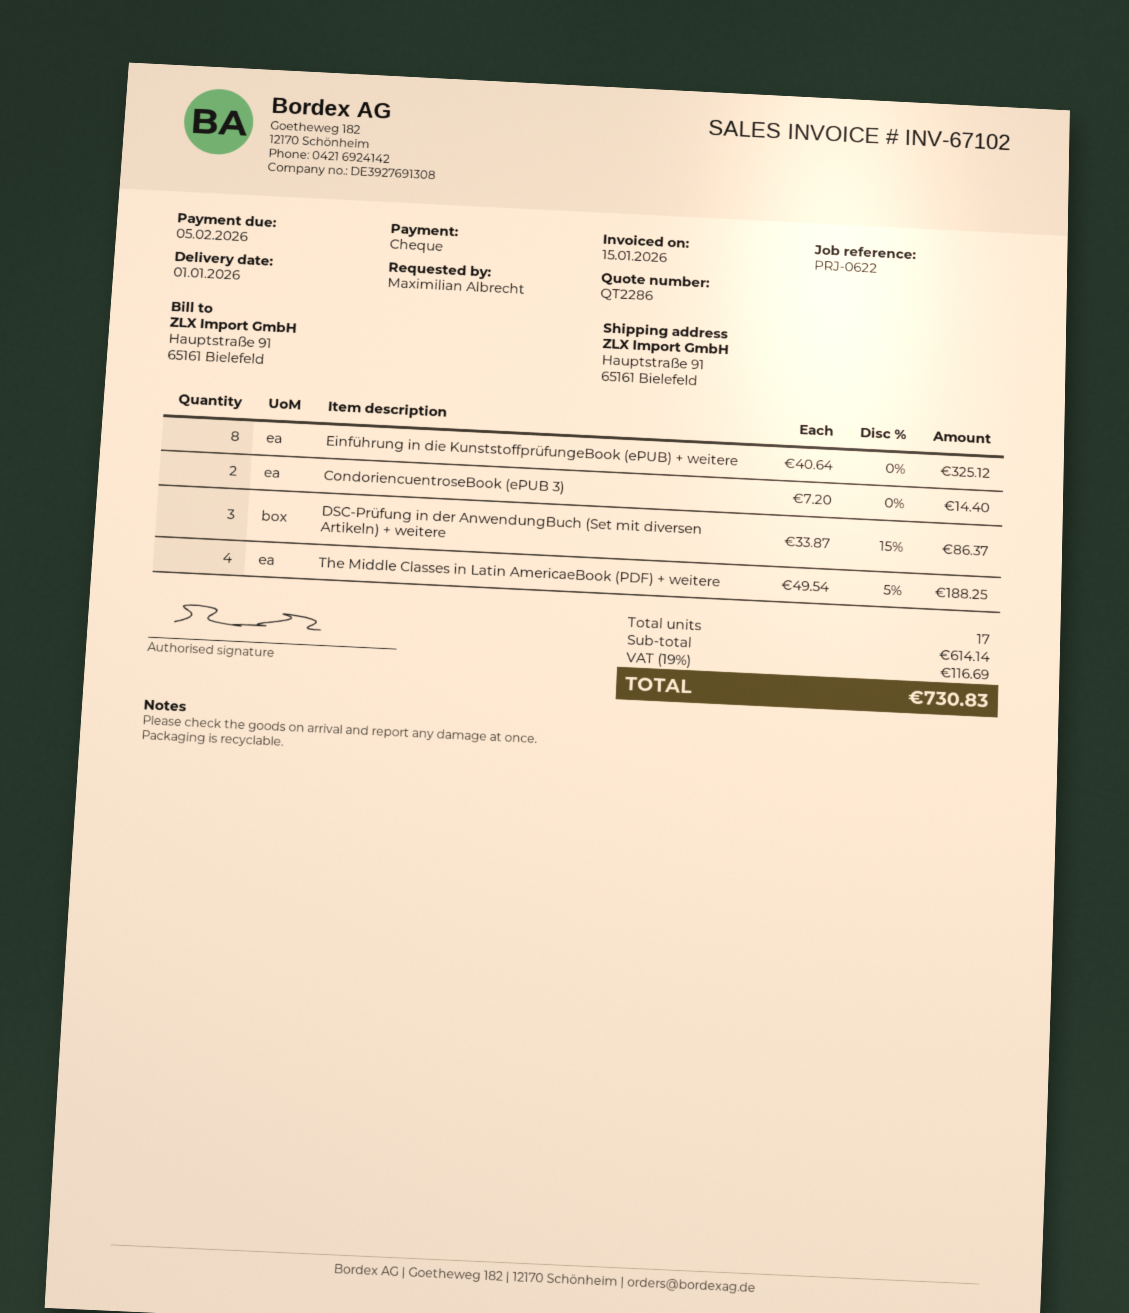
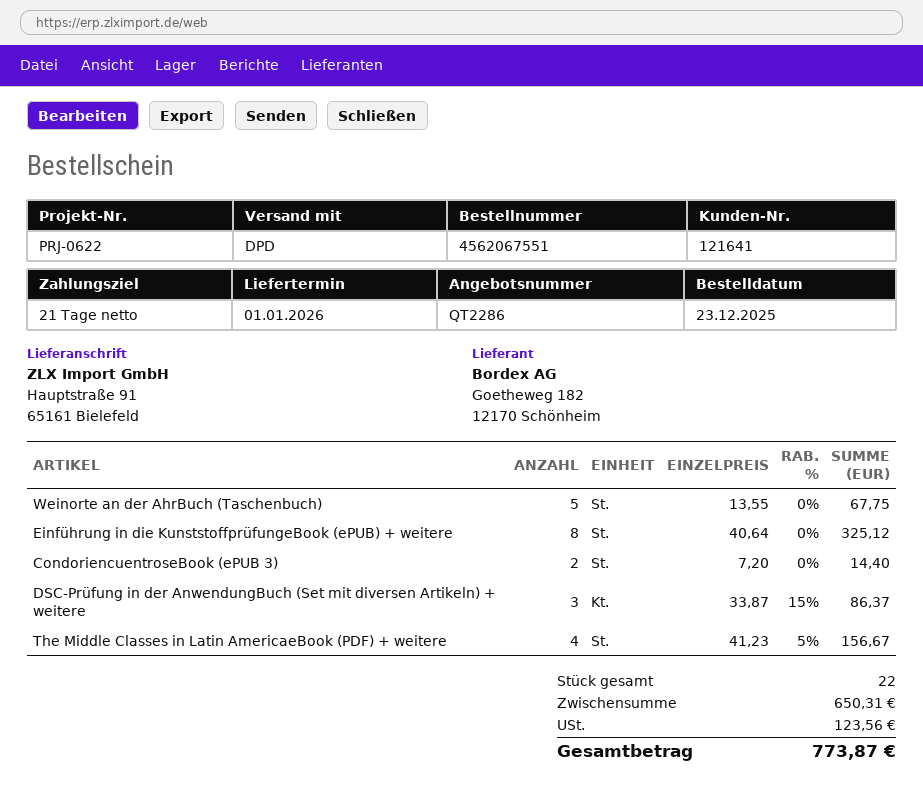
The Middle Classes in Latin AmericaeBook (PDF) + weitere: 4 x 49.54 - 5% = 188.25 -> 4 x 41.23 - 5% = 156.67
Weinorte an der AhrBuch (Taschenbuch): none -> 5 x 13.55 = 67.75
total quantity: 17 -> 22
subtotal: 614.14 -> 650.31
tax: 116.69 -> 123.56
total: 730.83 -> 773.87

